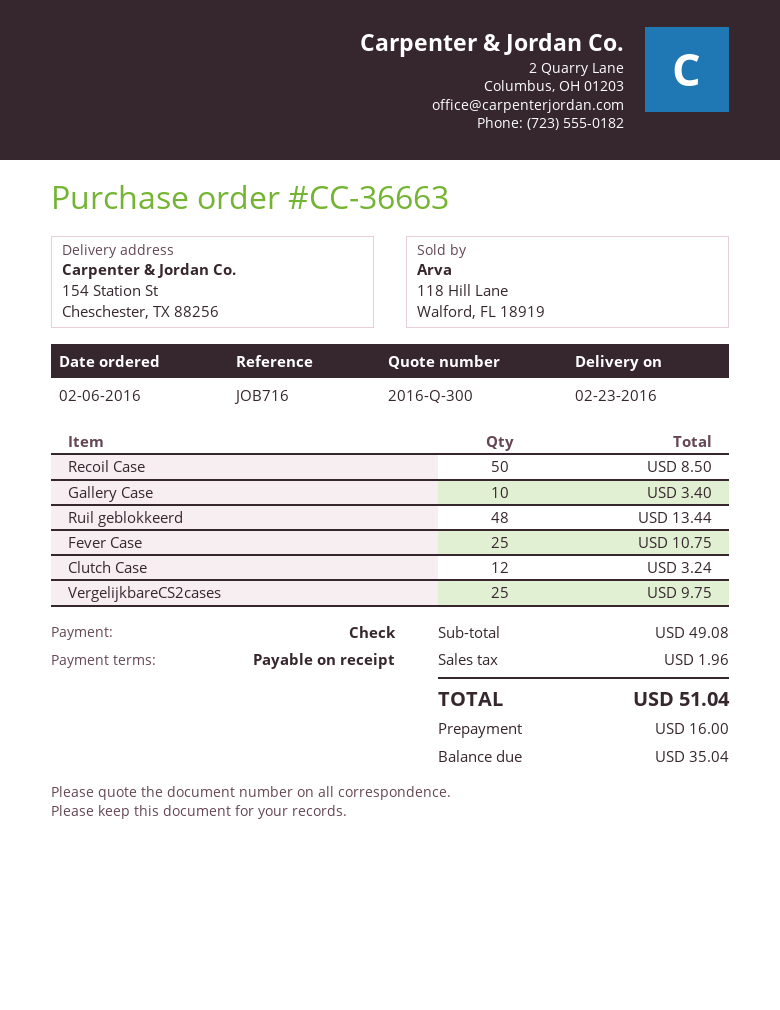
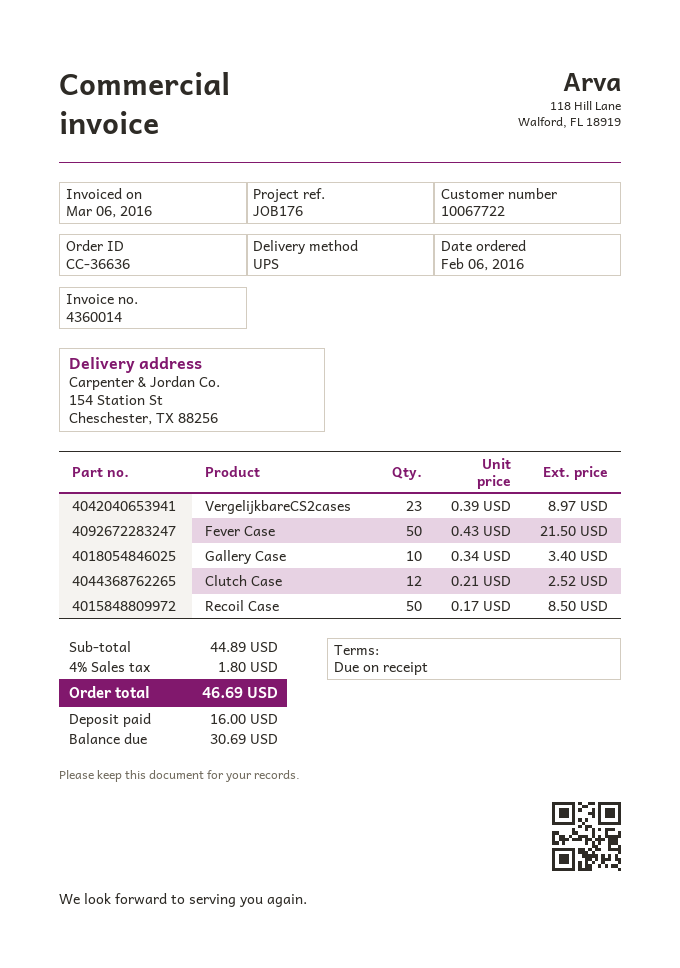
order number: CC-36663 -> CC-36636
reference: JOB716 -> JOB176
Ruil geblokkeerd: 48 for 13.44 -> none
Fever Case: 25 for 10.75 -> 50 for 21.50
Clutch Case: 12 for 3.24 -> 12 for 2.52
VergelijkbareCS2cases: 25 for 9.75 -> 23 for 8.97
subtotal: 49.08 -> 44.89
tax: 1.96 -> 1.80
total: 51.04 -> 46.69
balance: 35.04 -> 30.69

